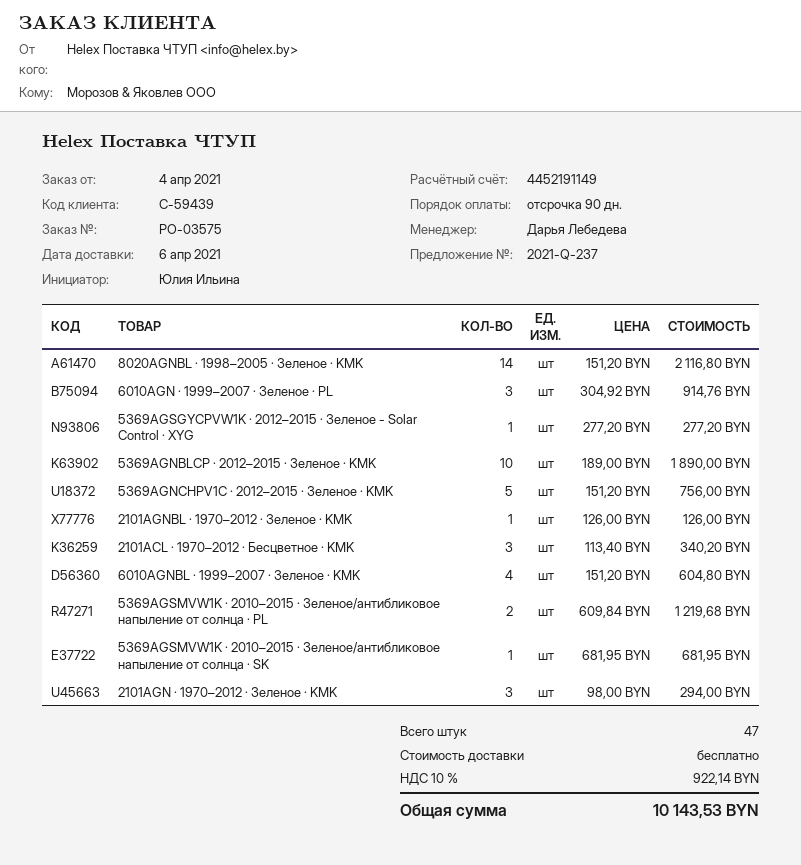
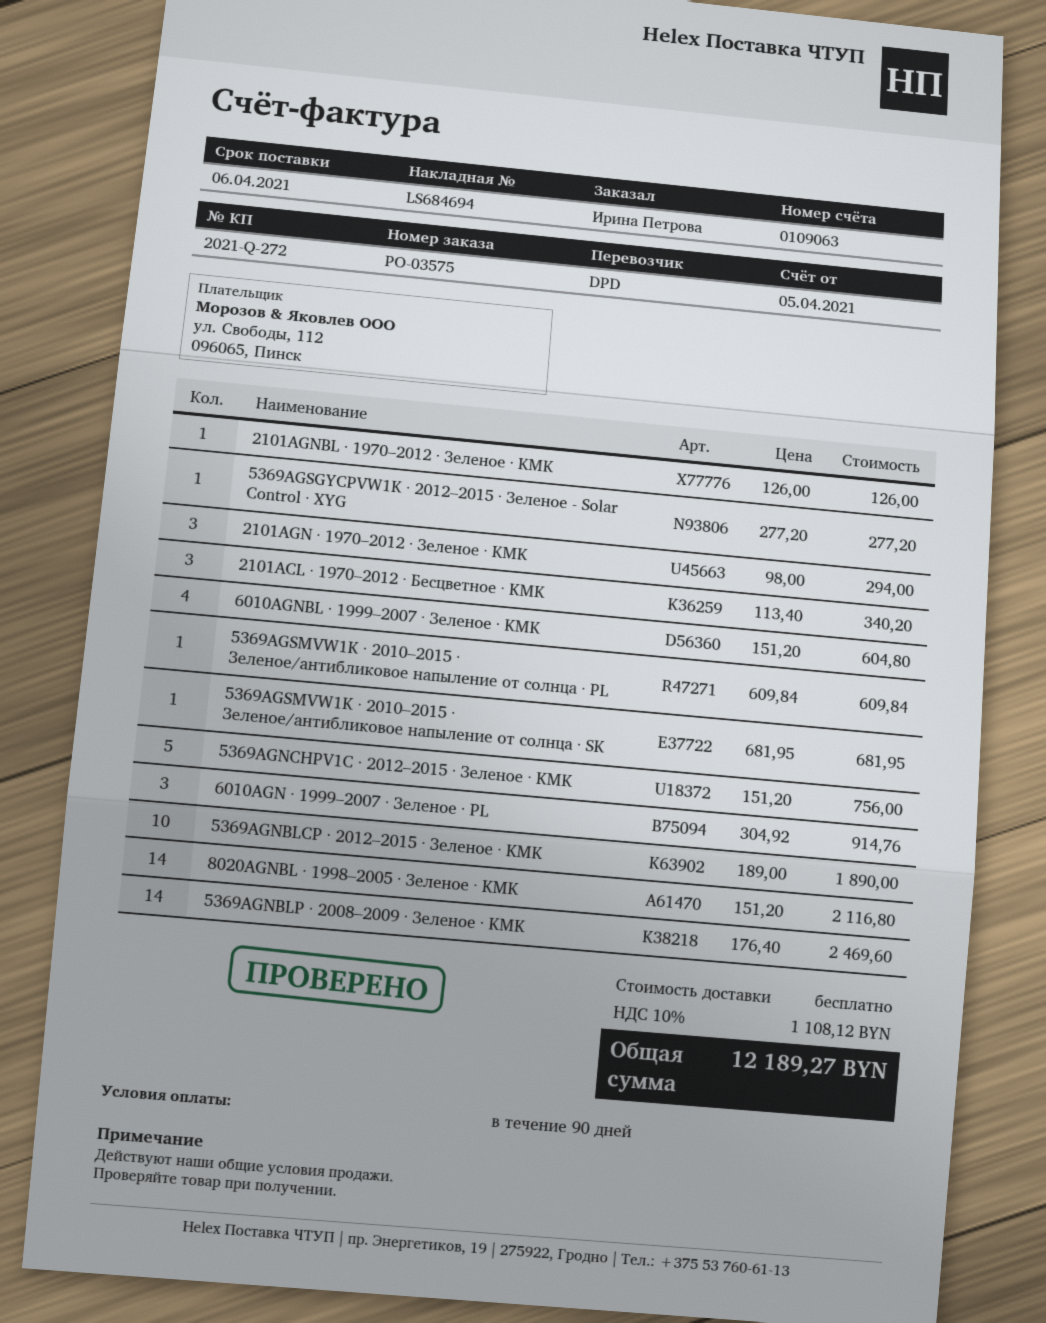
quote number: 2021-Q-237 -> 2021-Q-272
ordered by: Юлия Ильина -> Ирина Петрова
5369AGSMVW1K · 2010–2015 · Зеленое/антибликовое напыление от солнца · PL: 2 x 609.84 = 1219.68 -> 1 x 609.84 = 609.84
5369AGNBLP · 2008–2009 · Зеленое · KMK: none -> 14 x 176.40 = 2469.60
tax: 10% = 922.14 -> 10% = 1108.12
total: 10143.53 -> 12189.27

